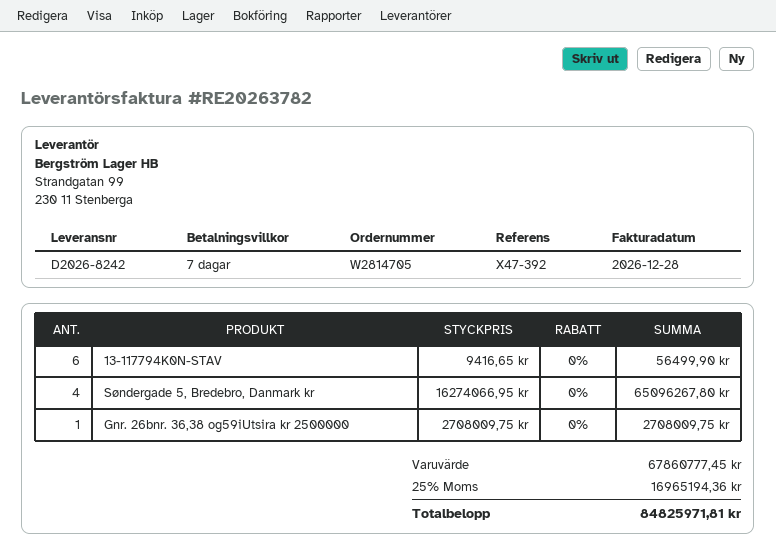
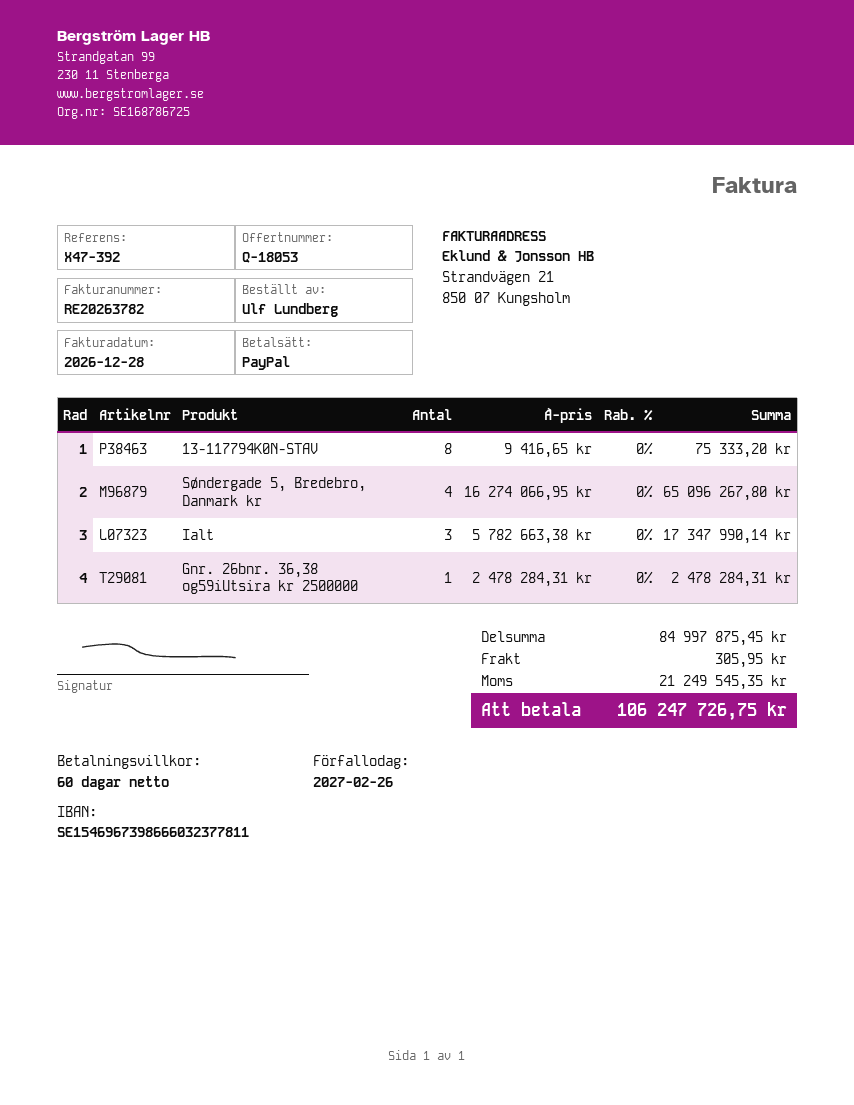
payment terms: 7 days -> 60 days
13-117794K0N-STAV: 6 x 9416.65 = 56499.90 -> 8 x 9416.65 = 75333.20
Gnr. 26bnr. 36,38 og59iUtsira kr 2500000: 1 x 2708009.75 = 2708009.75 -> 1 x 2478284.31 = 2478284.31
Ialt: none -> 3 x 5782663.38 = 17347990.14
subtotal: 67860777.45 -> 84997875.45
shipping: none -> 305.95
tax: 16965194.36 -> 21249545.35
total: 84825971.81 -> 106247726.75

